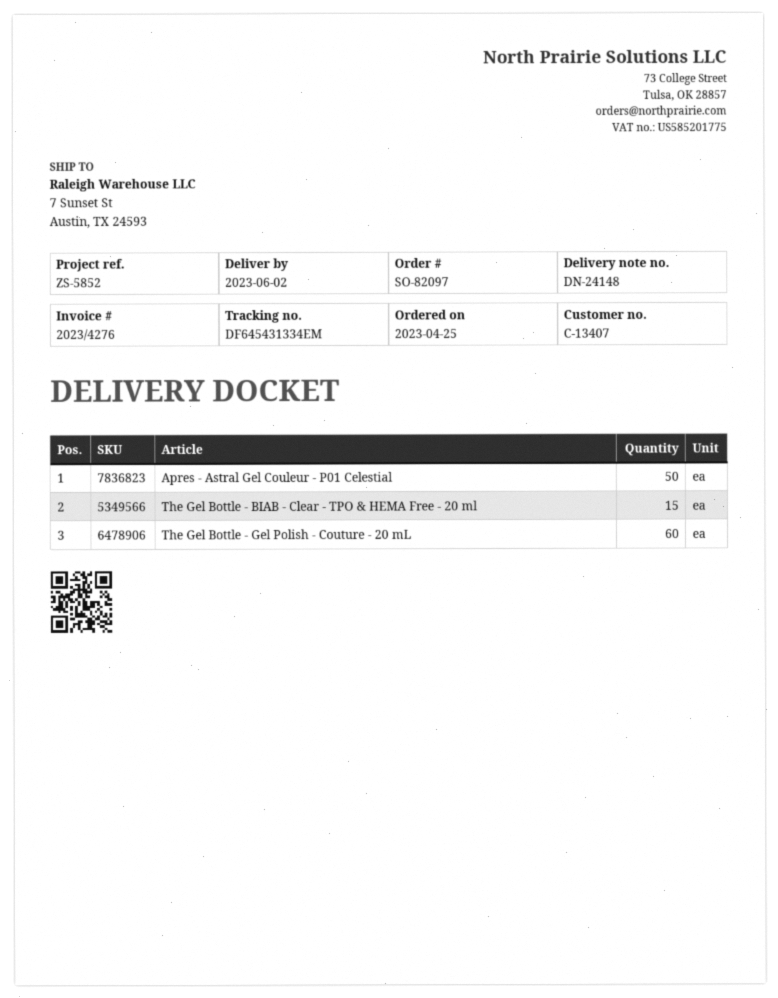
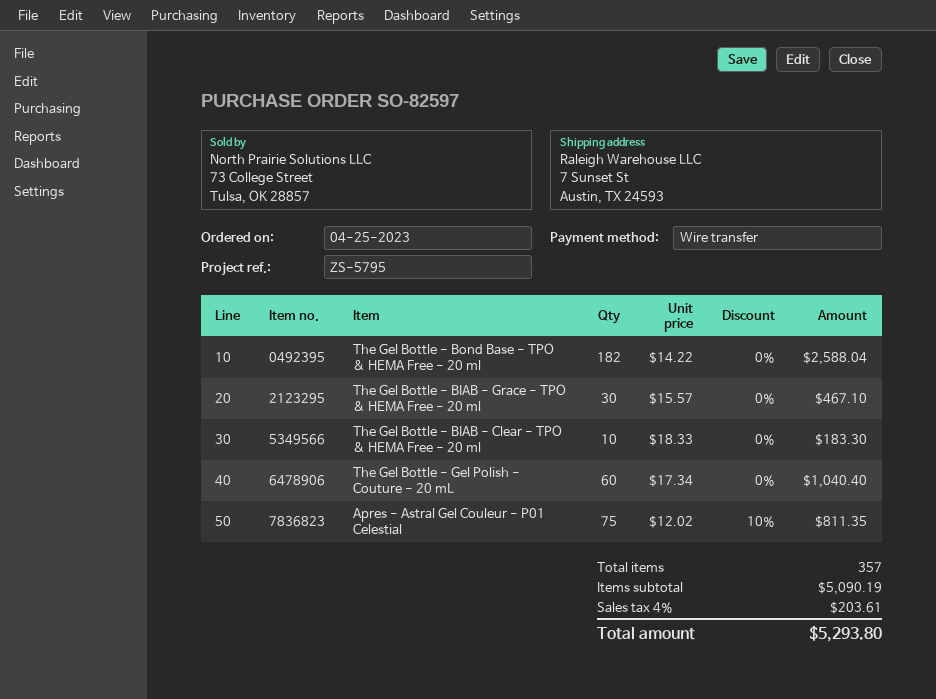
order number: SO-82097 -> SO-82597
reference: ZS-5852 -> ZS-5795
Apres - Astral Gel Couleur - P01 Celestial: 50 -> 75
The Gel Bottle - BIAB - Clear - TPO & HEMA Free - 20 ml: 15 -> 10
The Gel Bottle - Bond Base - TPO & HEMA Free - 20 ml: none -> 182
The Gel Bottle - BIAB - Grace - TPO & HEMA Free - 20 ml: none -> 30

